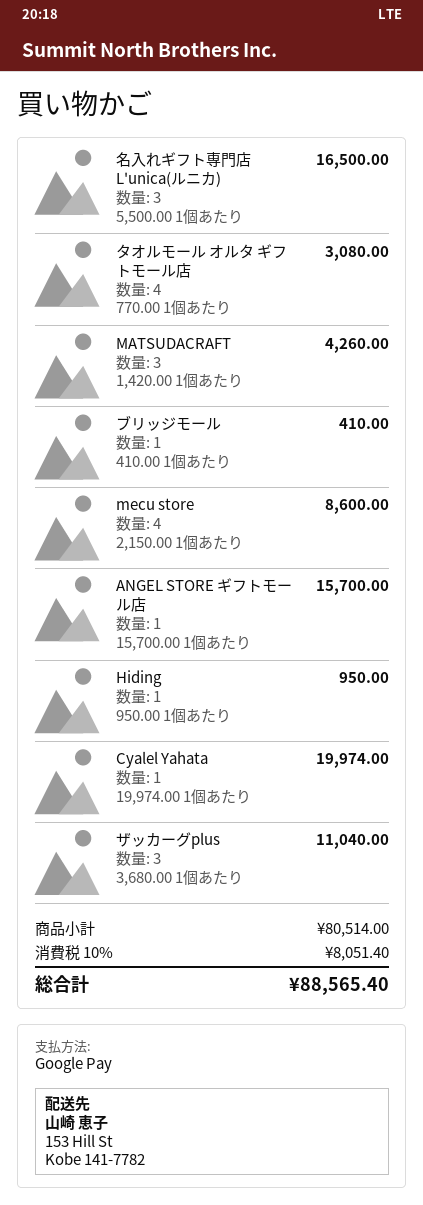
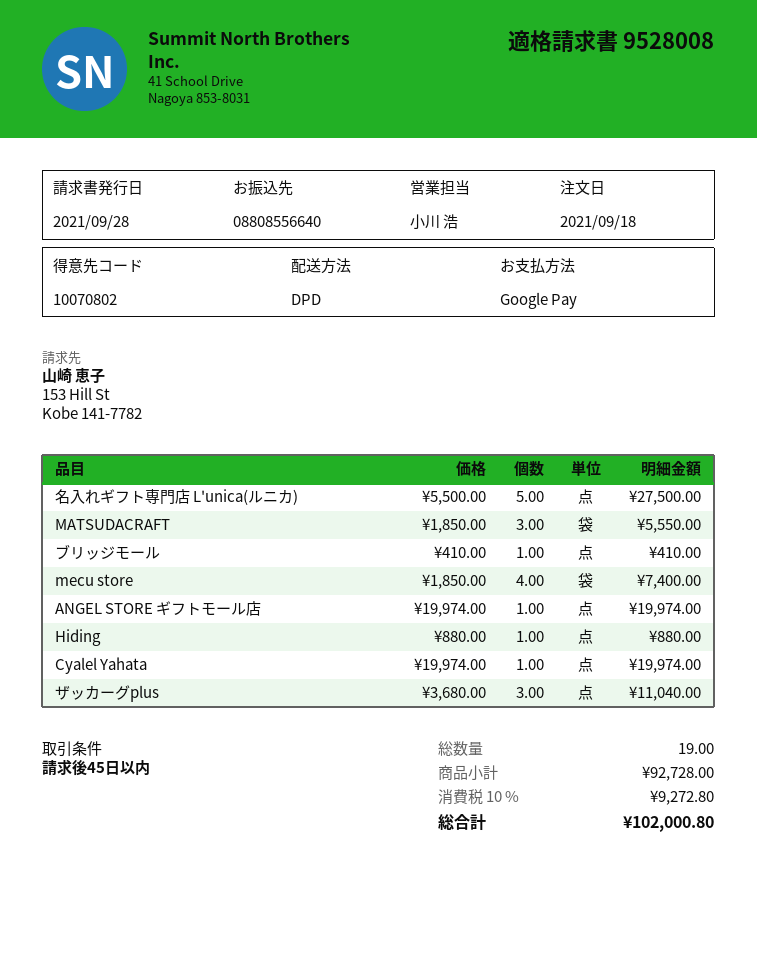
名入れギフト専門店 L'unica(ルニカ): 3 x 5500.00 = 16500.00 -> 5 x 5500.00 = 27500.00
タオルモール オルタ ギフトモール店: 4 x 770.00 = 3080.00 -> none
MATSUDACRAFT: 3 x 1420.00 = 4260.00 -> 3 x 1850.00 = 5550.00
mecu store: 4 x 2150.00 = 8600.00 -> 4 x 1850.00 = 7400.00
ANGEL STORE ギフトモール店: 1 x 15700.00 = 15700.00 -> 1 x 19974.00 = 19974.00
Hiding: 1 x 950.00 = 950.00 -> 1 x 880.00 = 880.00
subtotal: 80514.00 -> 92728.00
tax: 10% = 8051.40 -> 10% = 9272.80
total: 88565.40 -> 102000.80

